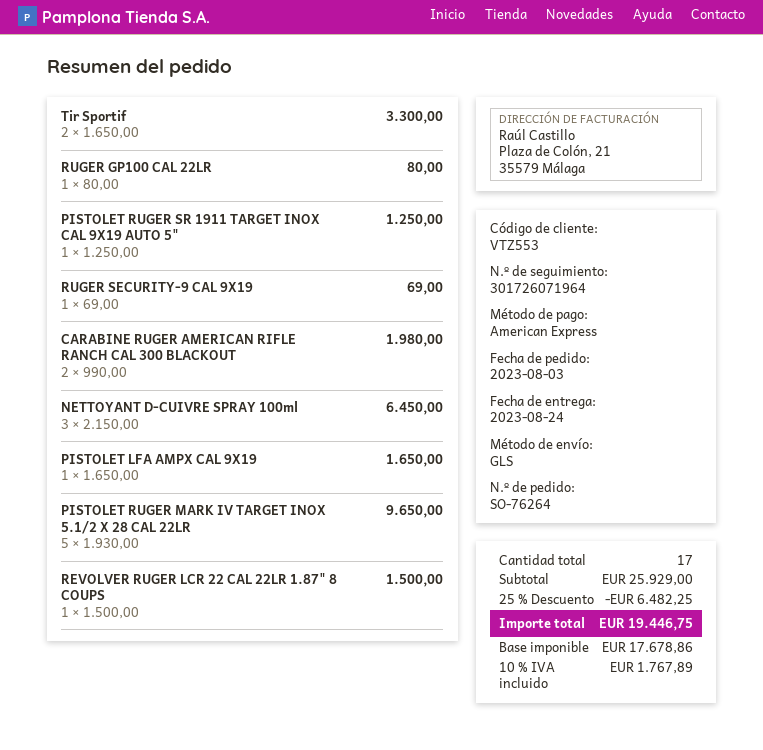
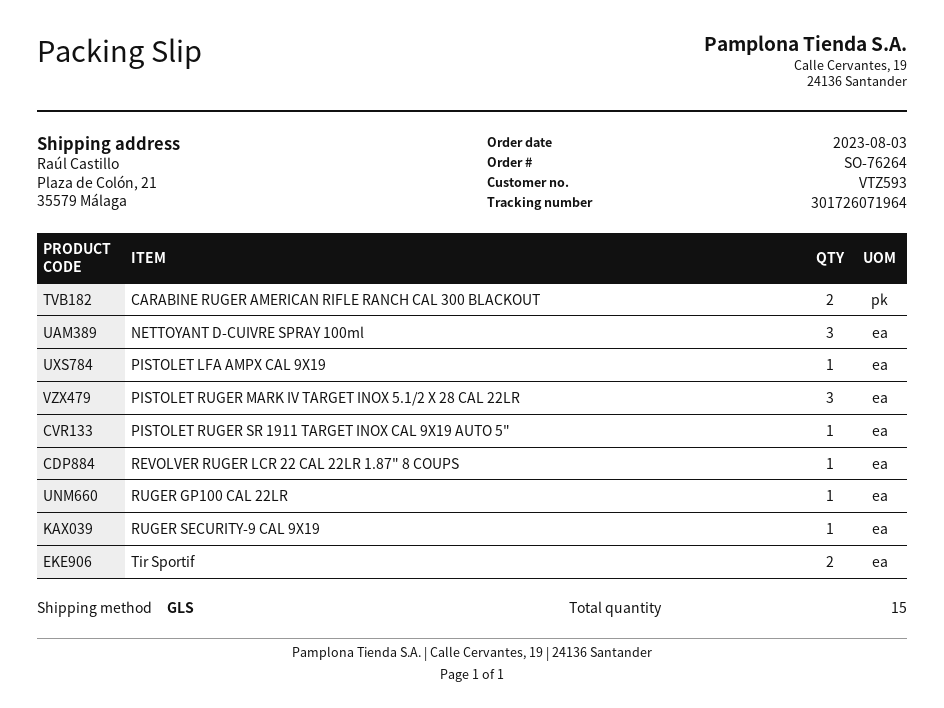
customer number: VTZ553 -> VTZ593
PISTOLET RUGER MARK IV TARGET INOX 5.1/2 X 28 CAL 22LR: 5 -> 3
total quantity: 17 -> 15

